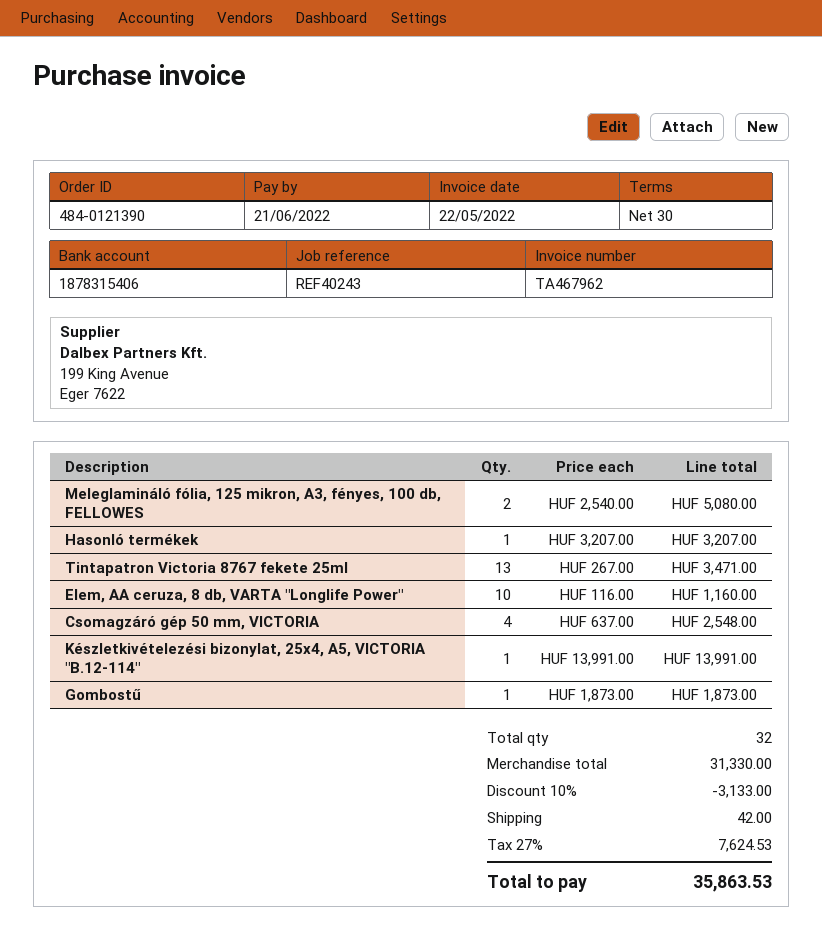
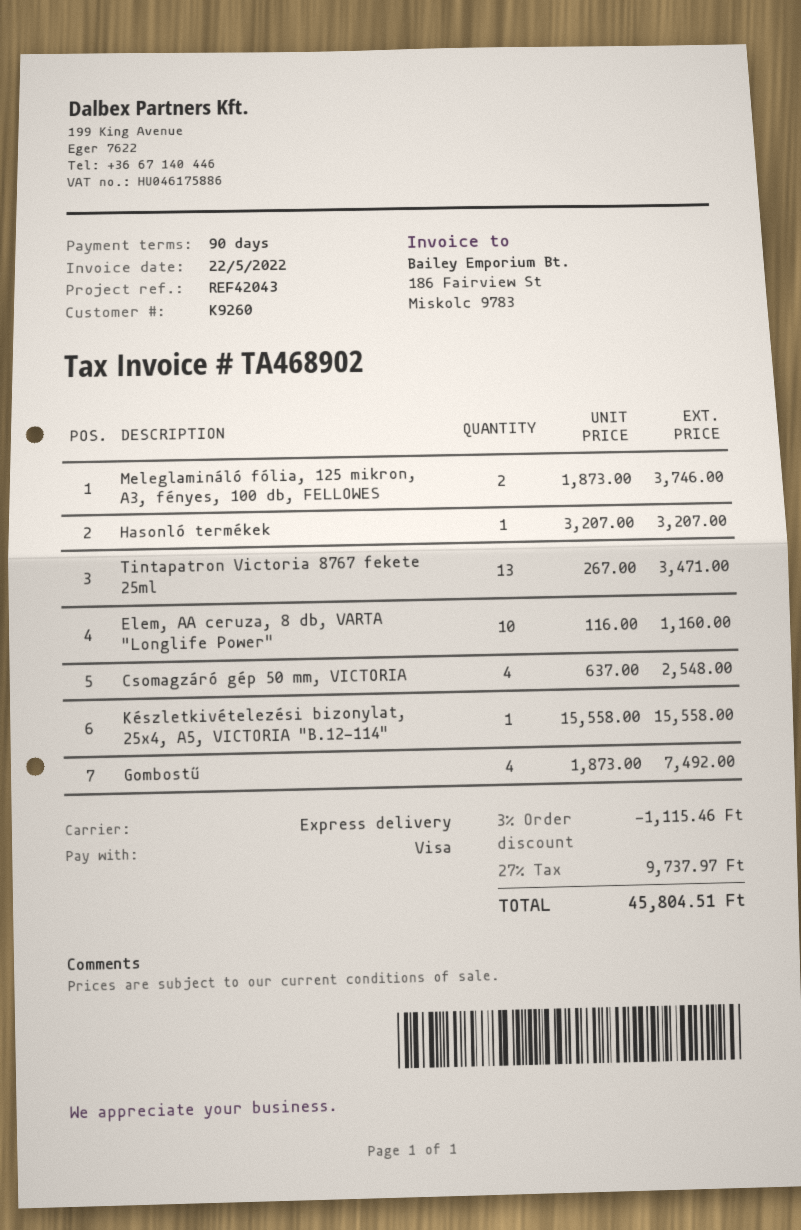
invoice number: TA467962 -> TA468902
payment terms: 30 days -> 90 days
reference: REF40243 -> REF42043
Meleglamináló fólia, 125 mikron, A3, fényes, 100 db, FELLOWES: 2 x 2540.00 = 5080.00 -> 2 x 1873.00 = 3746.00
Készletkivételezési bizonylat, 25x4, A5, VICTORIA "B.12-114": 1 x 13991.00 = 13991.00 -> 1 x 15558.00 = 15558.00
Gombostű: 1 x 1873.00 = 1873.00 -> 4 x 1873.00 = 7492.00
discount: 10% = 3133.00 -> 3% = 1115.46
shipping: 42.00 -> none
tax: 27% = 7624.53 -> 27% = 9737.97
total: 35863.53 -> 45804.51

